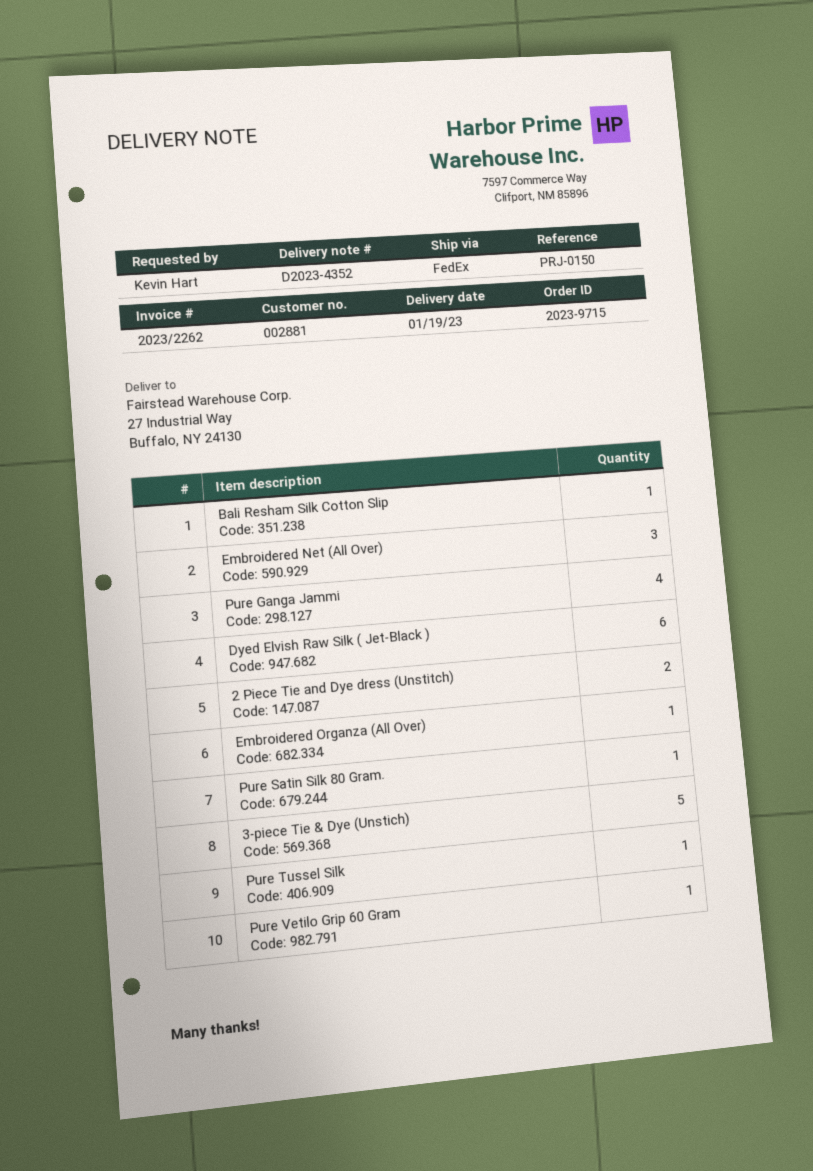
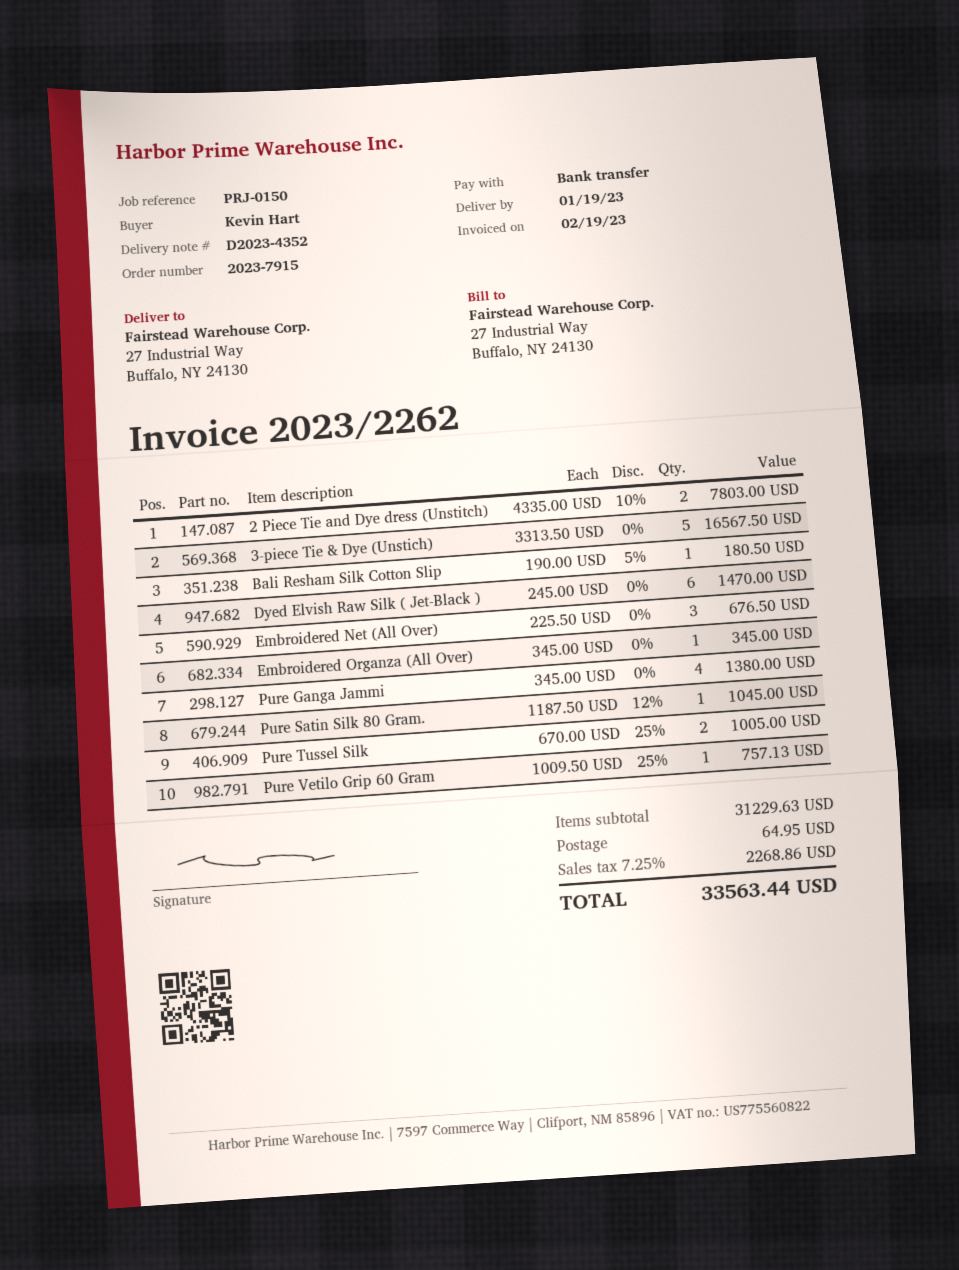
order number: 2023-9715 -> 2023-7915
Pure Tussel Silk: 1 -> 2

